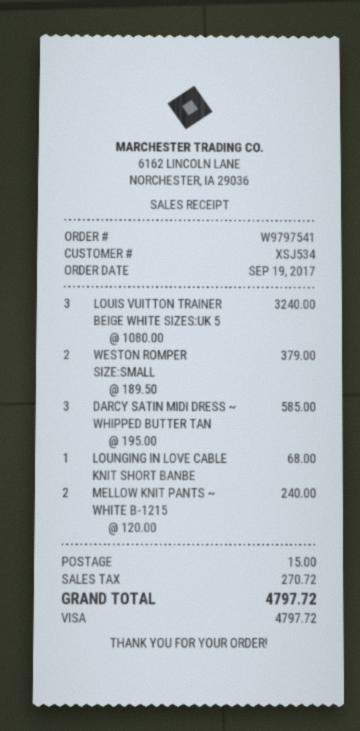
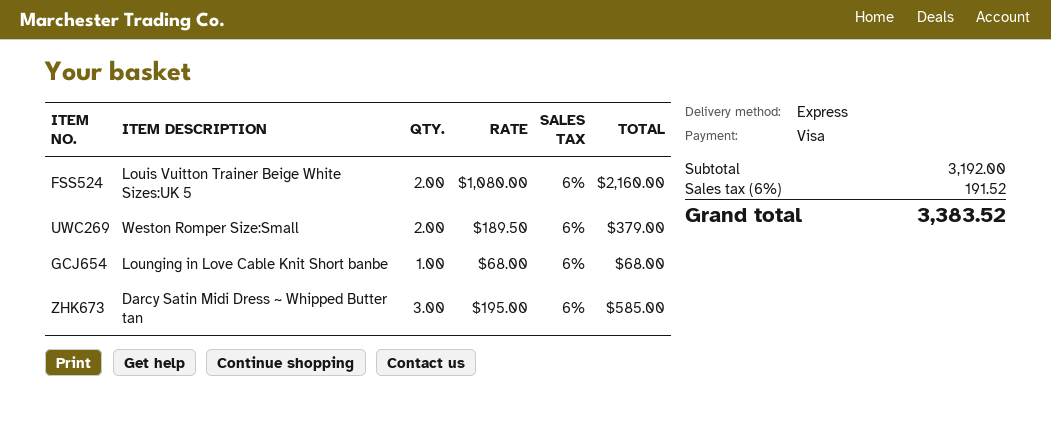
LOUIS VUITTON TRAINER BEIGE WHITE SIZES:UK 5: 3 x 1080.00 = 3240.00 -> 2 x 1080.00 = 2160.00
MELLOW KNIT PANTS ~ WHITE B-1215: 2 x 120.00 = 240.00 -> none
shipping: 15.00 -> none
tax: 270.72 -> 191.52
total: 4797.72 -> 3383.52

